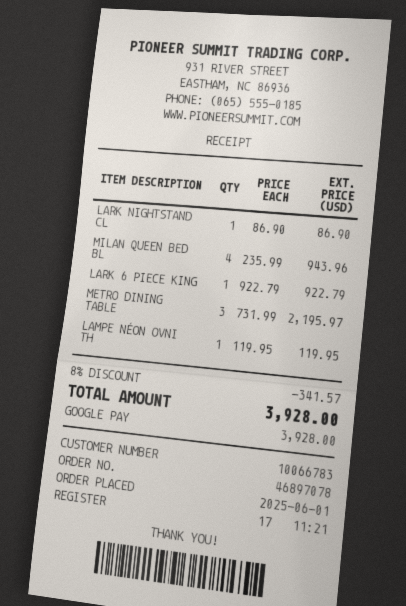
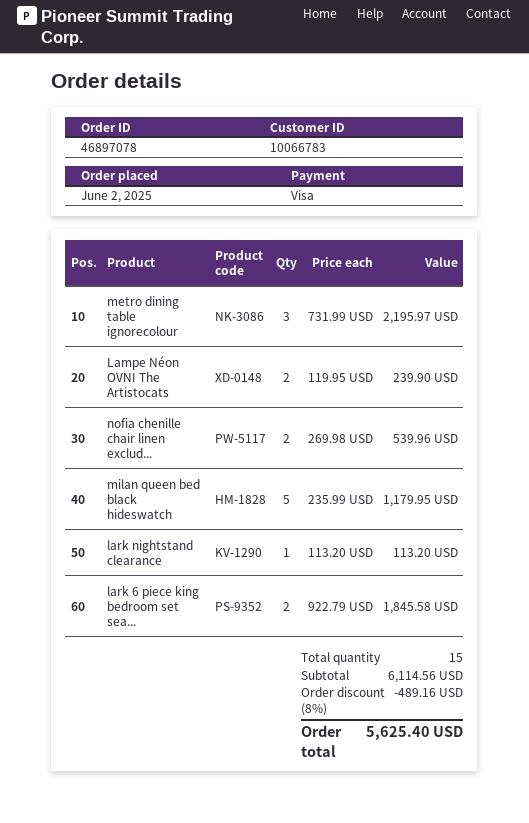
order date: 2025-06-01 -> 2025-06-02
payment method: Google Pay -> Visa
LARK NIGHTSTAND CL: 1 x 86.90 = 86.90 -> 1 x 113.20 = 113.20
MILAN QUEEN BED BL: 4 x 235.99 = 943.96 -> 5 x 235.99 = 1179.95
LARK 6 PIECE KING: 1 x 922.79 = 922.79 -> 2 x 922.79 = 1845.58
LAMPE NÉON OVNI TH: 1 x 119.95 = 119.95 -> 2 x 119.95 = 239.90
nofia chenille chair linen exclud...: none -> 2 x 269.98 = 539.96
discount: 8% = 341.57 -> 8% = 489.16
total: 3928.00 -> 5625.40

